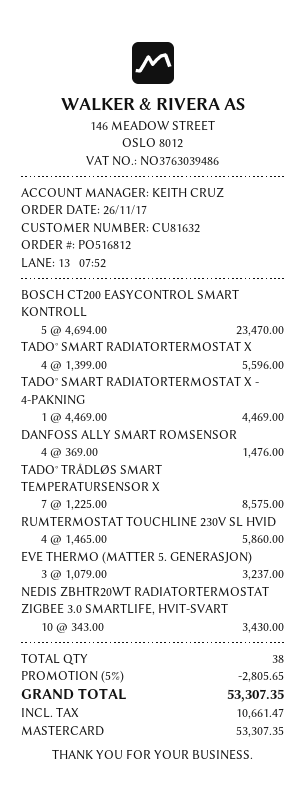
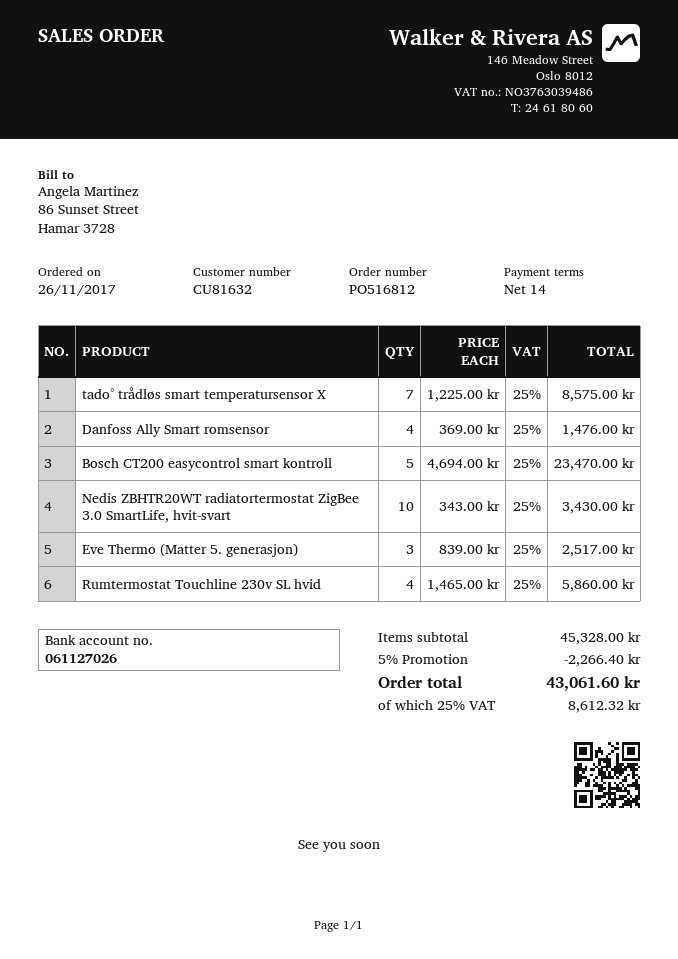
TADO° SMART RADIATORTERMOSTAT X: 4 x 1399.00 = 5596.00 -> none
TADO° SMART RADIATORTERMOSTAT X - 4-PAKNING: 1 x 4469.00 = 4469.00 -> none
EVE THERMO (MATTER 5. GENERASJON): 3 x 1079.00 = 3237.00 -> 3 x 839.00 = 2517.00
discount: 5% = 2805.65 -> 5% = 2266.40
tax: 10661.47 -> 8612.32
total: 53307.35 -> 43061.60

